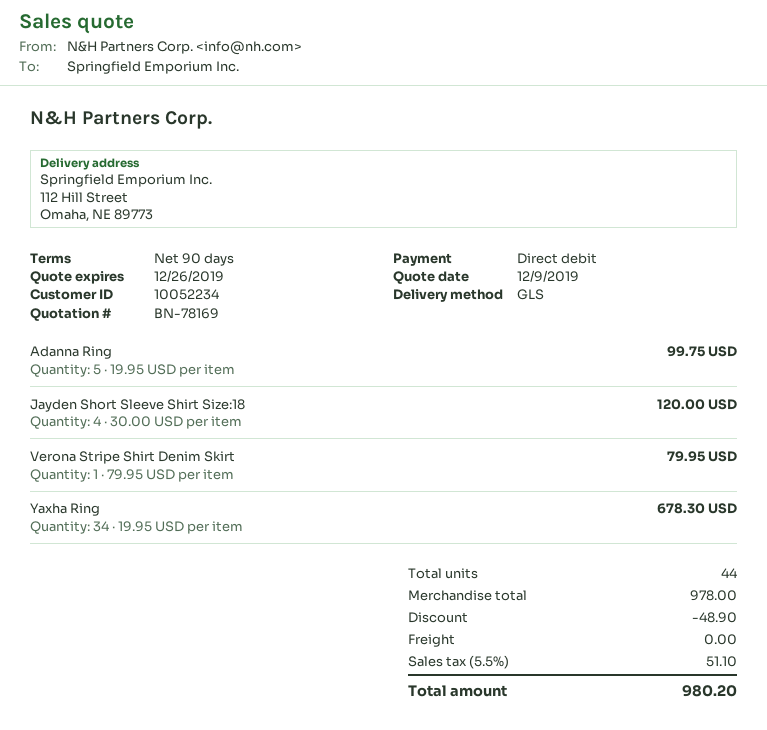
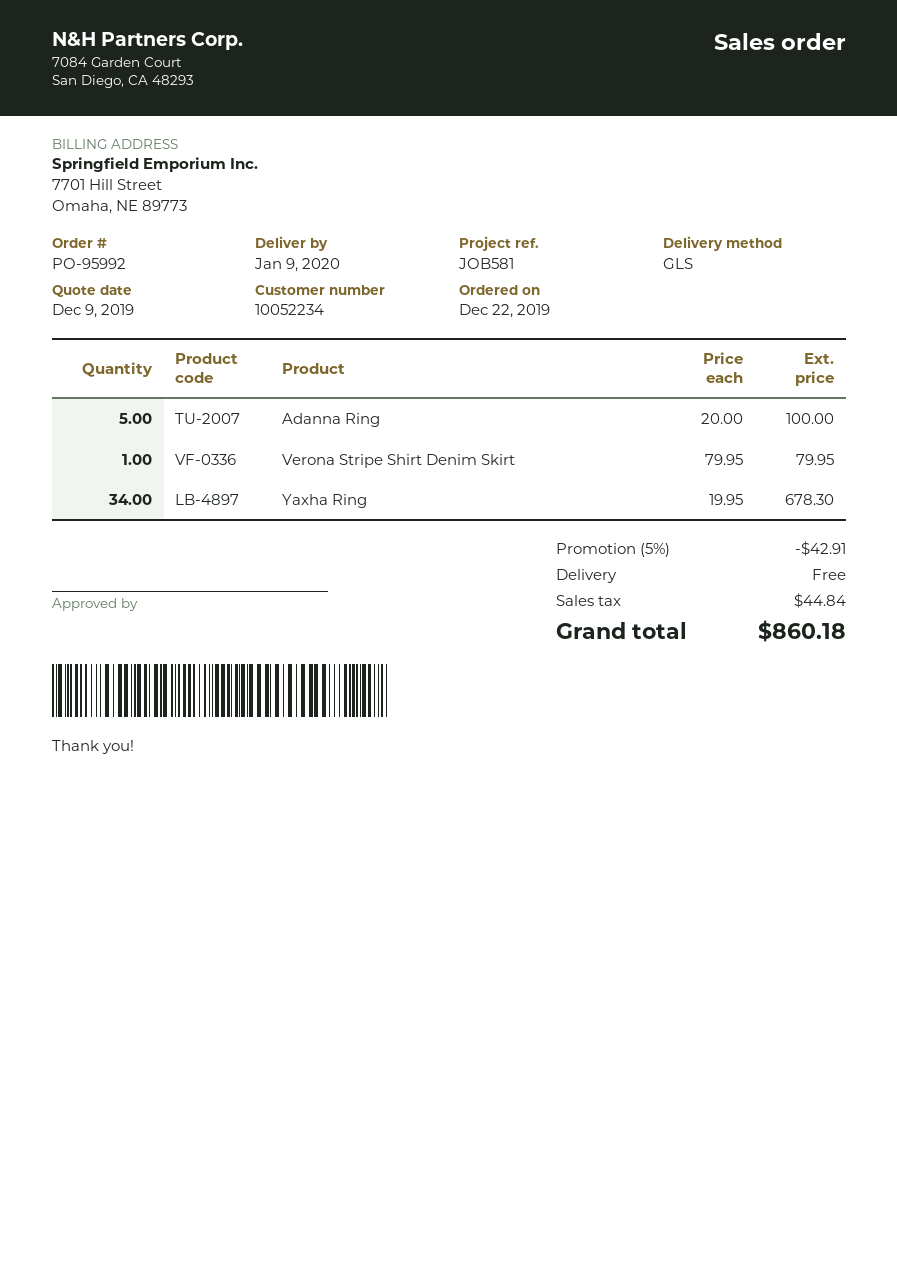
Adanna Ring: 5 x 19.95 = 99.75 -> 5 x 20.00 = 100.00
Jayden Short Sleeve Shirt Size:18: 4 x 30.00 = 120.00 -> none
discount: 48.90 -> 42.91
tax: 51.10 -> 44.84
total: 980.20 -> 860.18

